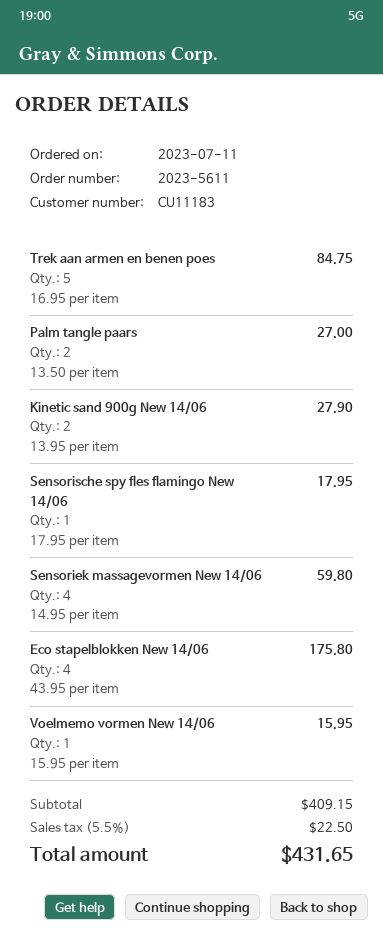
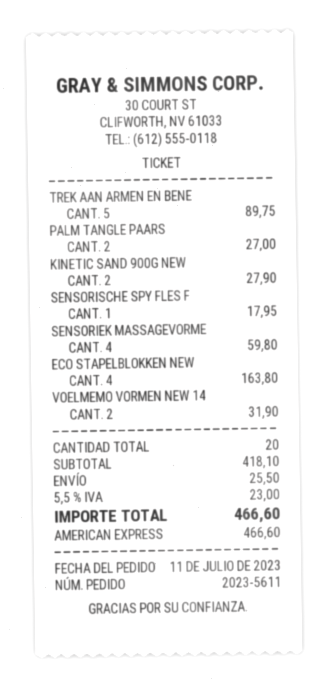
Trek aan armen en benen poes: 5 for 84.75 -> 5 for 89.75
Eco stapelblokken New 14/06: 4 for 175.80 -> 4 for 163.80
Voelmemo vormen New 14/06: 1 for 15.95 -> 2 for 31.90
subtotal: 409.15 -> 418.10
shipping: none -> 25.50
tax: 5.5% = 22.50 -> 5.5% = 23.00
total: 431.65 -> 466.60

